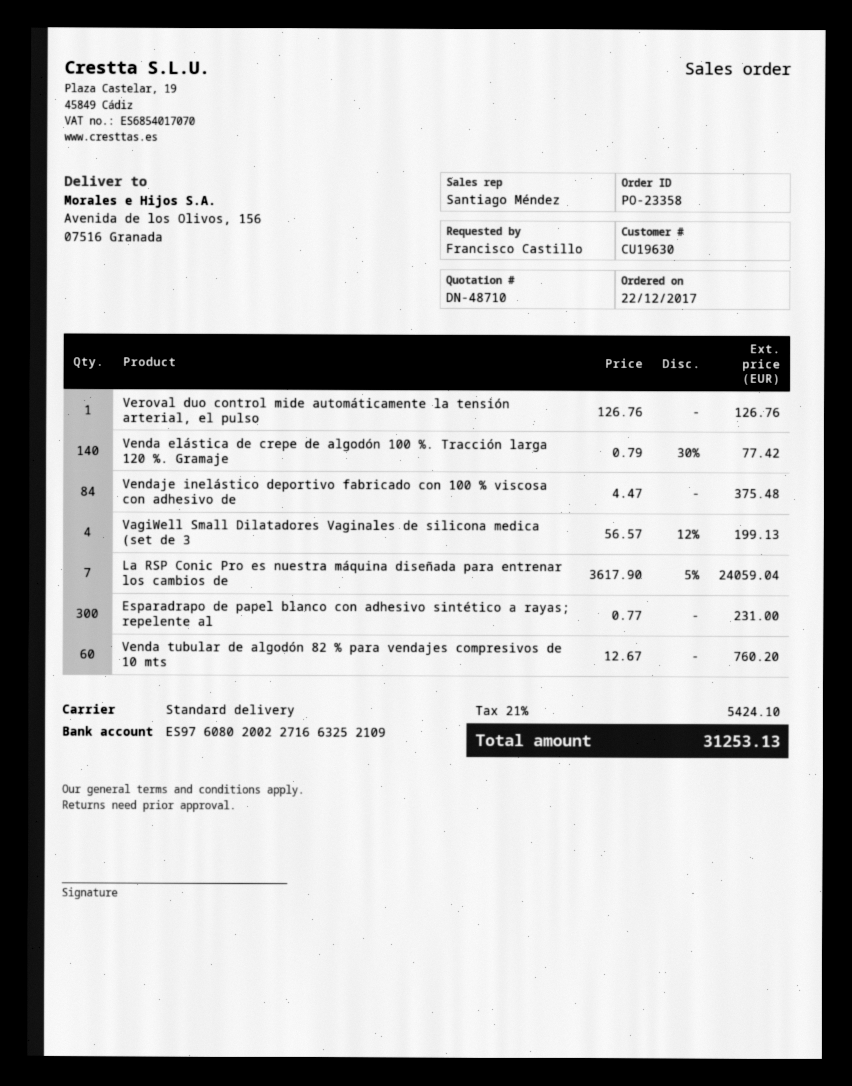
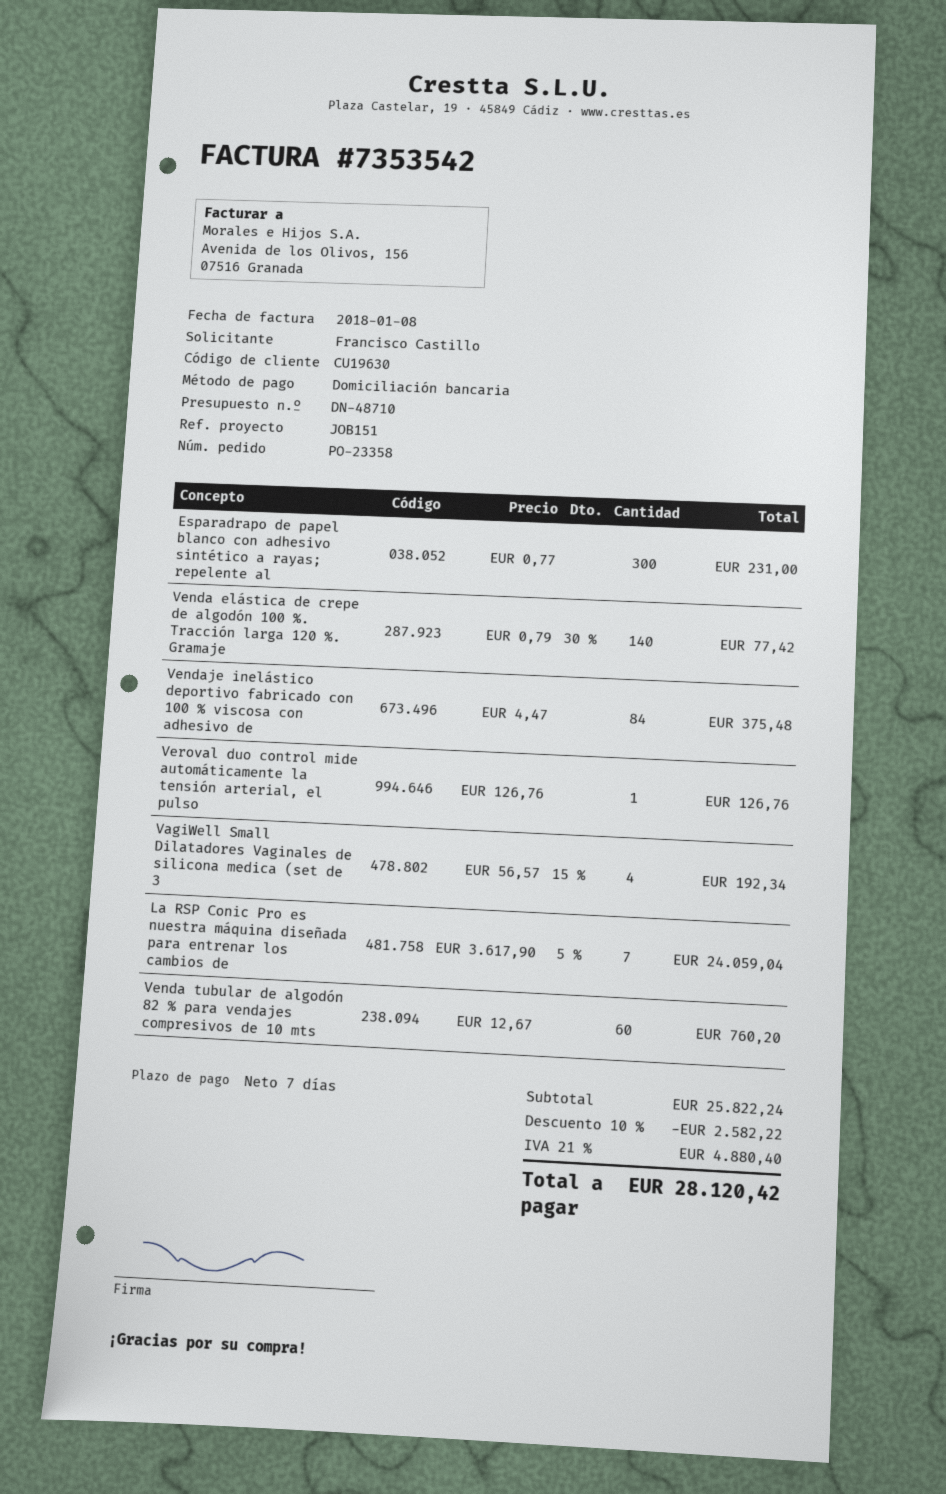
VagiWell Small Dilatadores Vaginales de silicona medica (set de 3: 4 x 56.57 - 12% = 199.13 -> 4 x 56.57 - 15% = 192.34
discount: none -> 10% = 2582.22
tax: 21% = 5424.10 -> 21% = 4880.40
total: 31253.13 -> 28120.42

